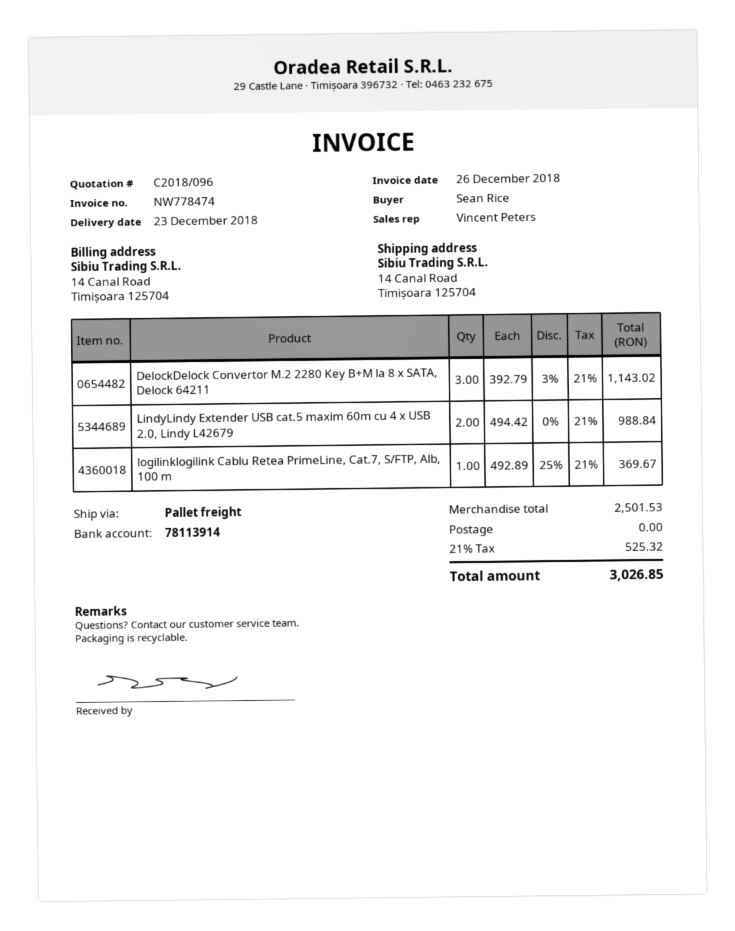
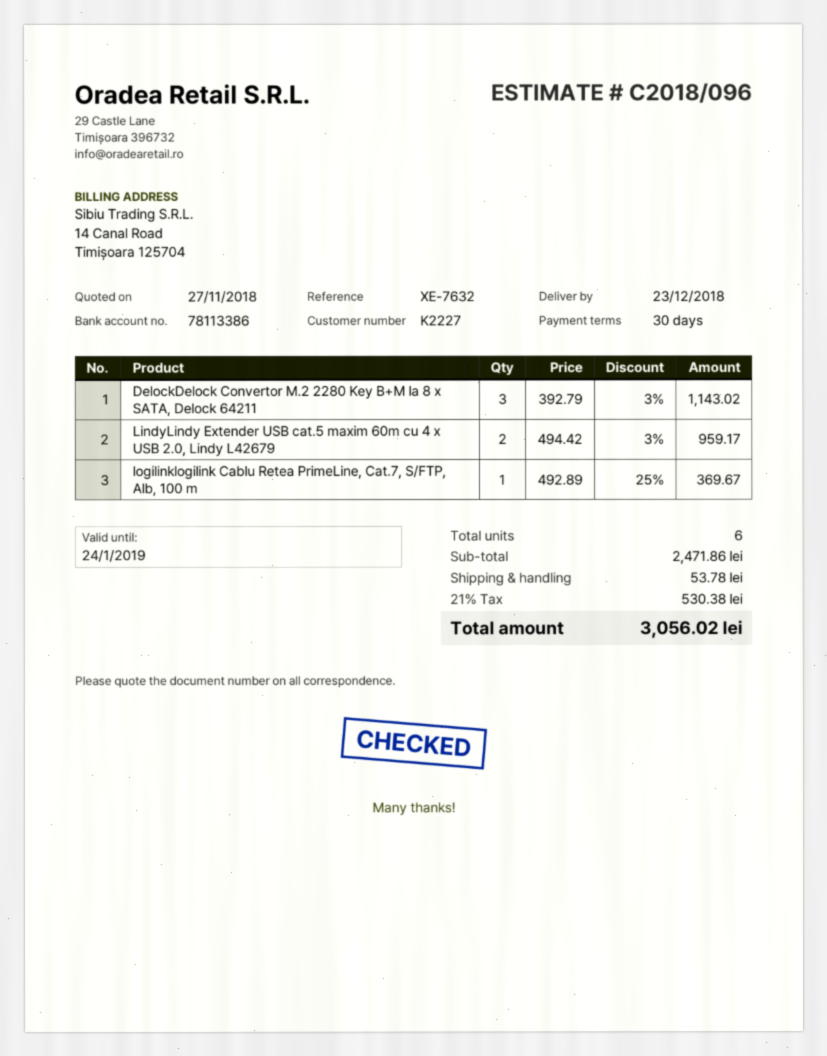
bank account: 78113914 -> 78113386
LindyLindy Extender USB cat.5 maxim 60m cu 4 x USB 2.0, Lindy L42679: 2 x 494.42 = 988.84 -> 2 x 494.42 - 3% = 959.17
subtotal: 2501.53 -> 2471.86
shipping: 0.00 -> 53.78
tax: 21% = 525.32 -> 21% = 530.38
total: 3026.85 -> 3056.02

